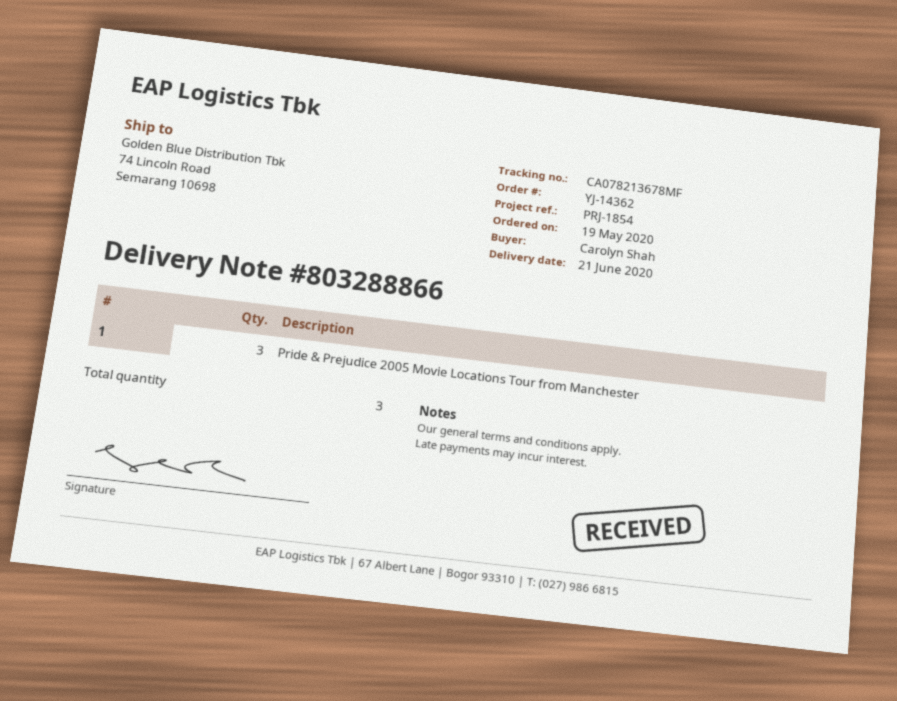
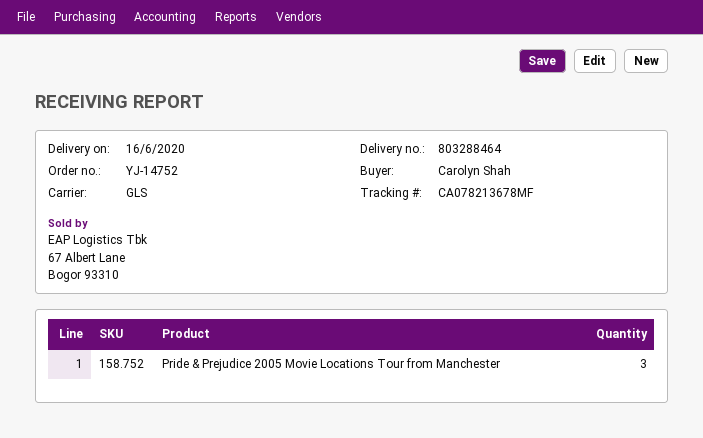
order number: YJ-14362 -> YJ-14752
delivery note number: 803288866 -> 803288464
delivery date: 2020-06-21 -> 2020-06-16

